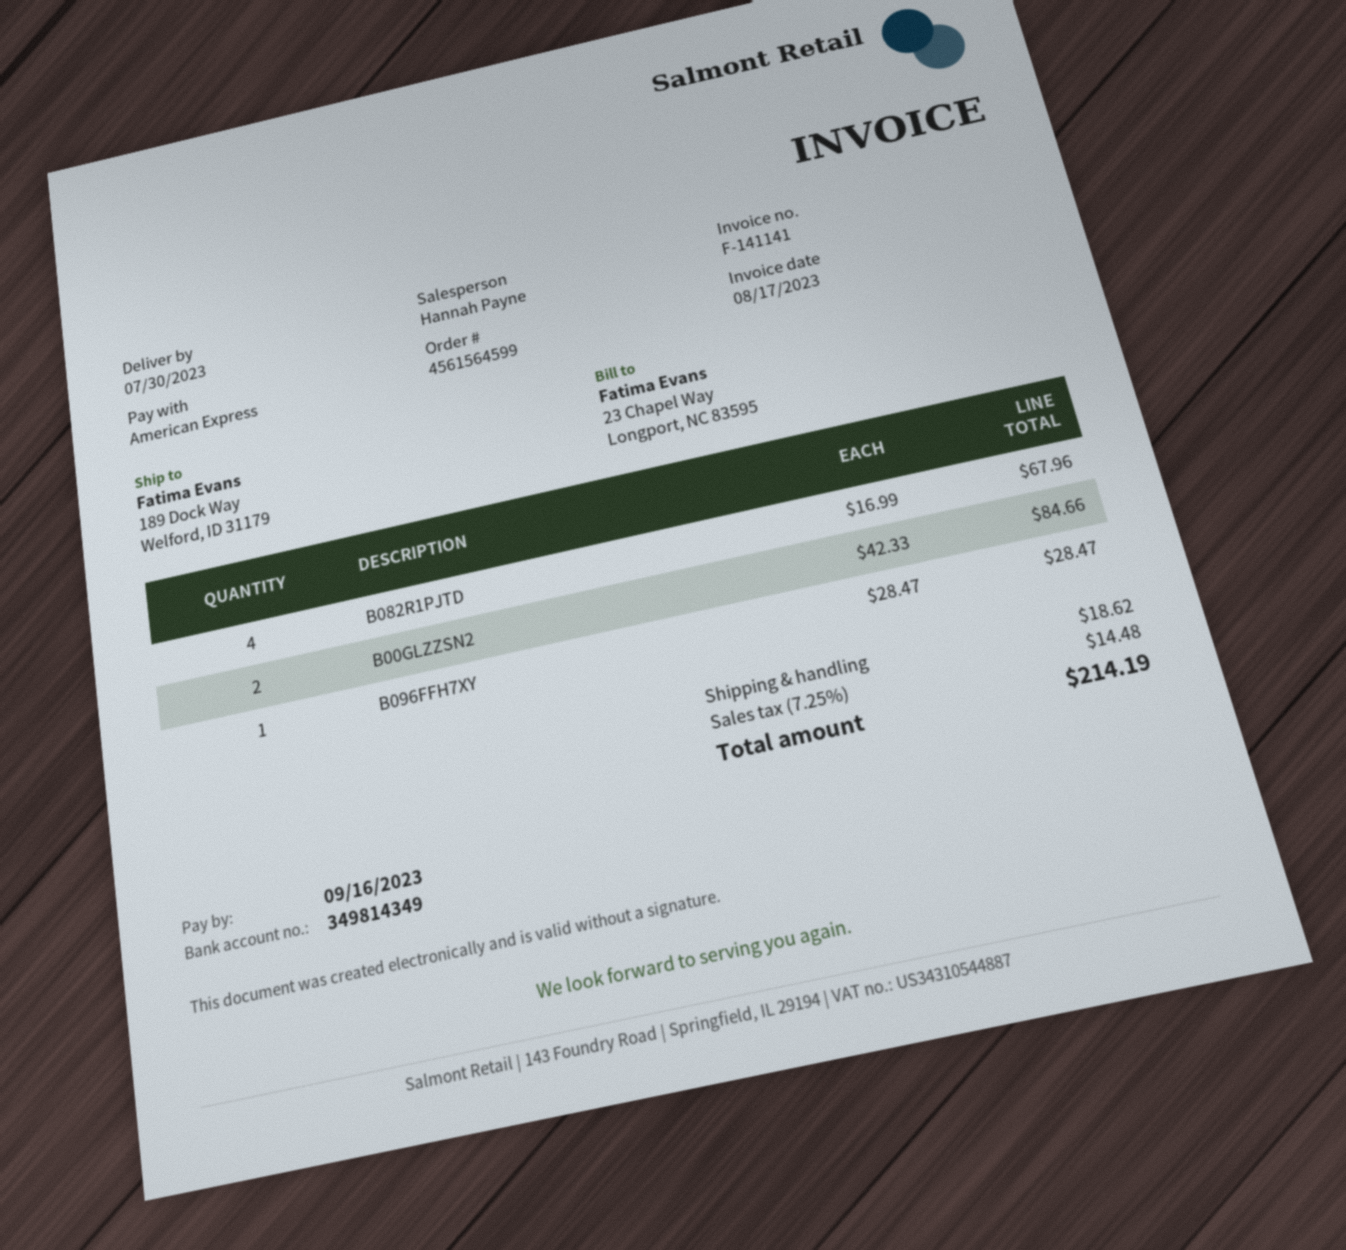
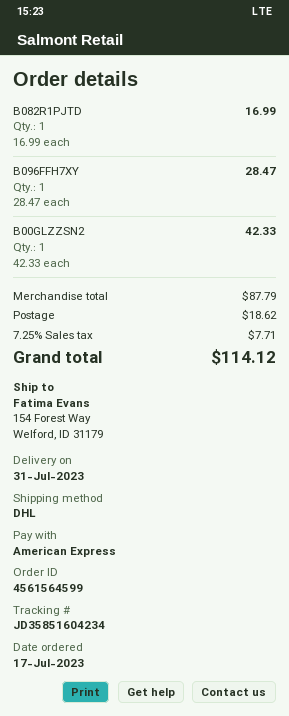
delivery date: 2023-07-30 -> 2023-07-31
ship to: 189 Dock Way, Welford, ID 31179 -> 154 Forest Way, Welford, ID 31179
B082R1PJTD: 4 x 16.99 = 67.96 -> 1 x 16.99 = 16.99
B00GLZZSN2: 2 x 42.33 = 84.66 -> 1 x 42.33 = 42.33
tax: 7.25% = 14.48 -> 7.25% = 7.71
total: 214.19 -> 114.12

